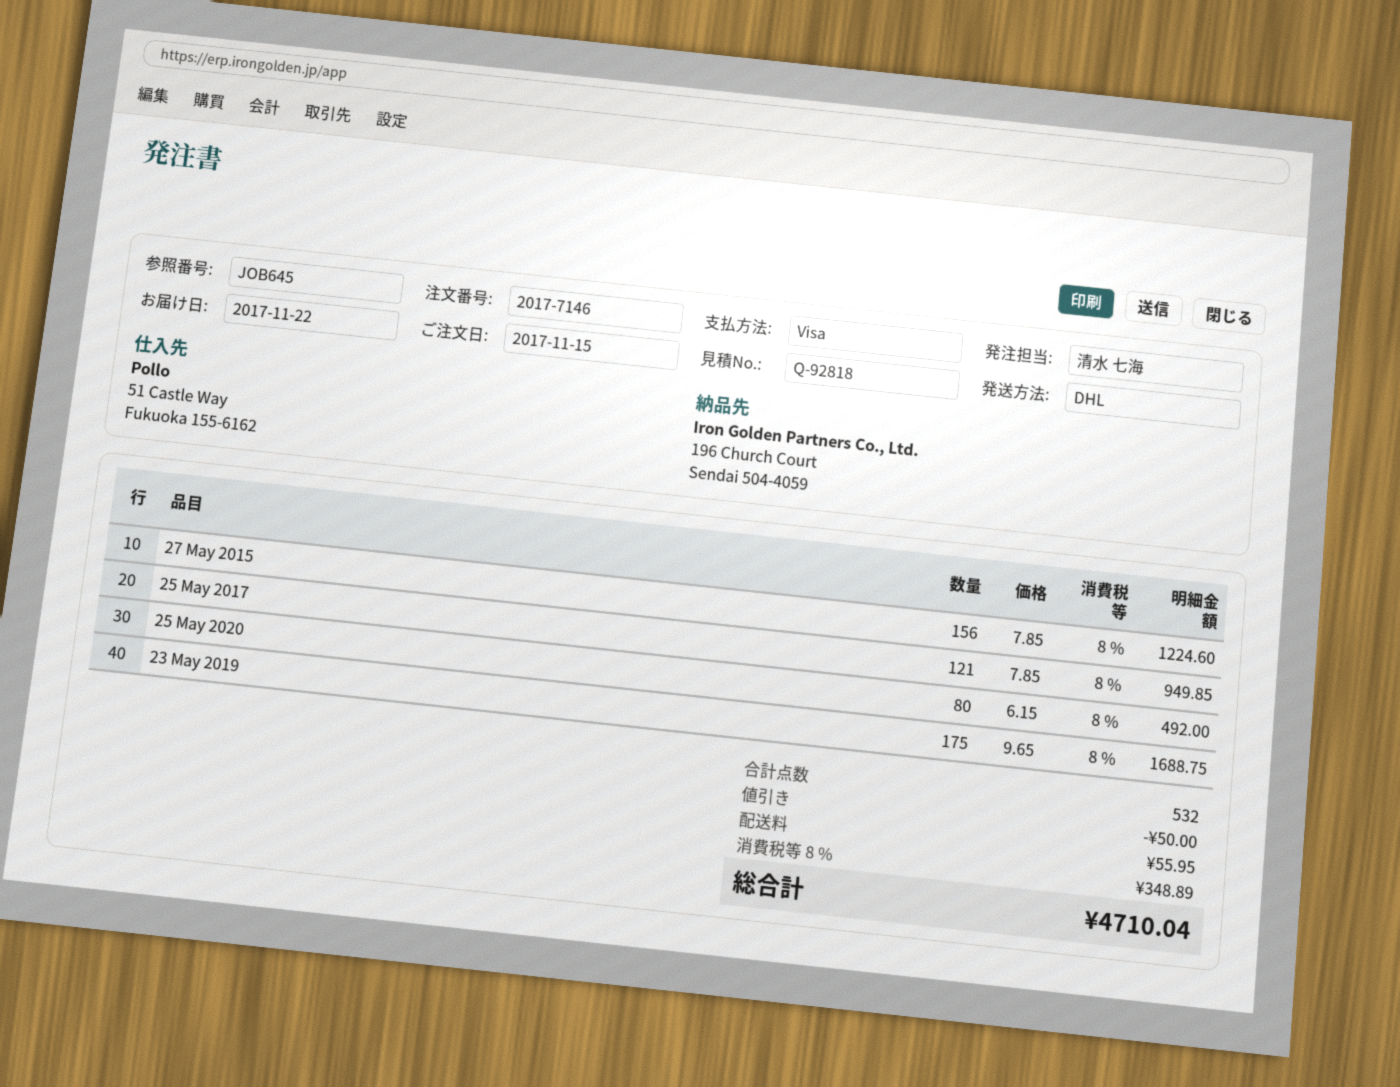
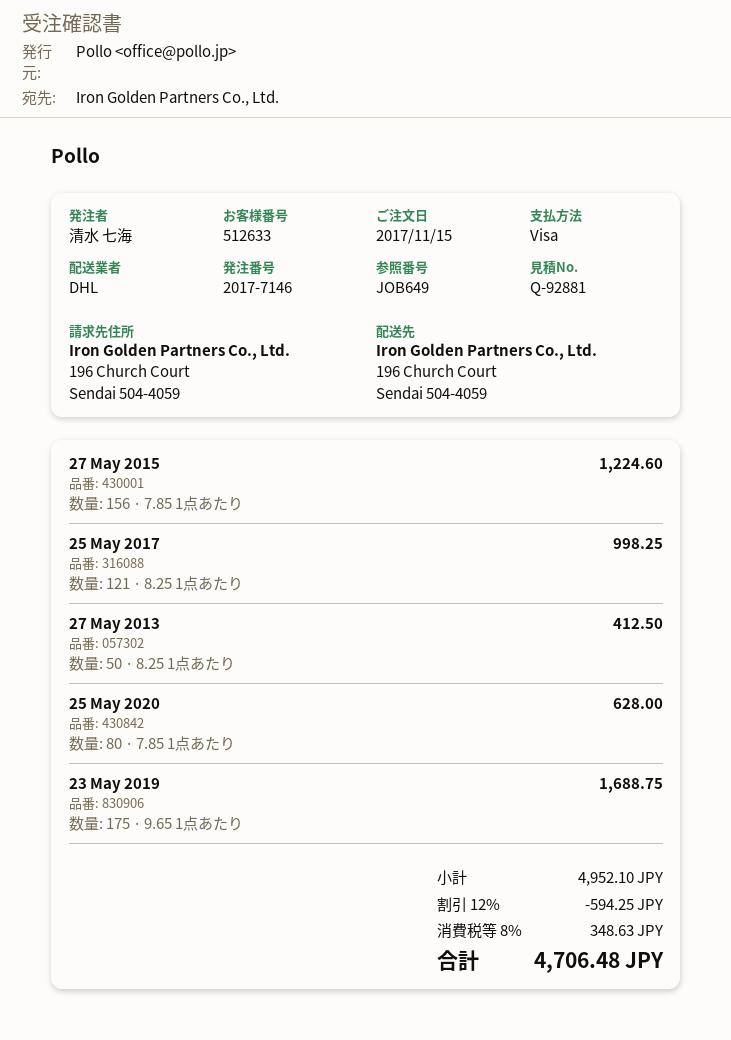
quote number: Q-92818 -> Q-92881
reference: JOB645 -> JOB649
25 May 2017: 121 x 7.85 = 949.85 -> 121 x 8.25 = 998.25
25 May 2020: 80 x 6.15 = 492.00 -> 80 x 7.85 = 628.00
27 May 2013: none -> 50 x 8.25 = 412.50
discount: 50.00 -> 594.25
shipping: 55.95 -> none
tax: 8% = 348.89 -> 8% = 348.63
total: 4710.04 -> 4706.48

